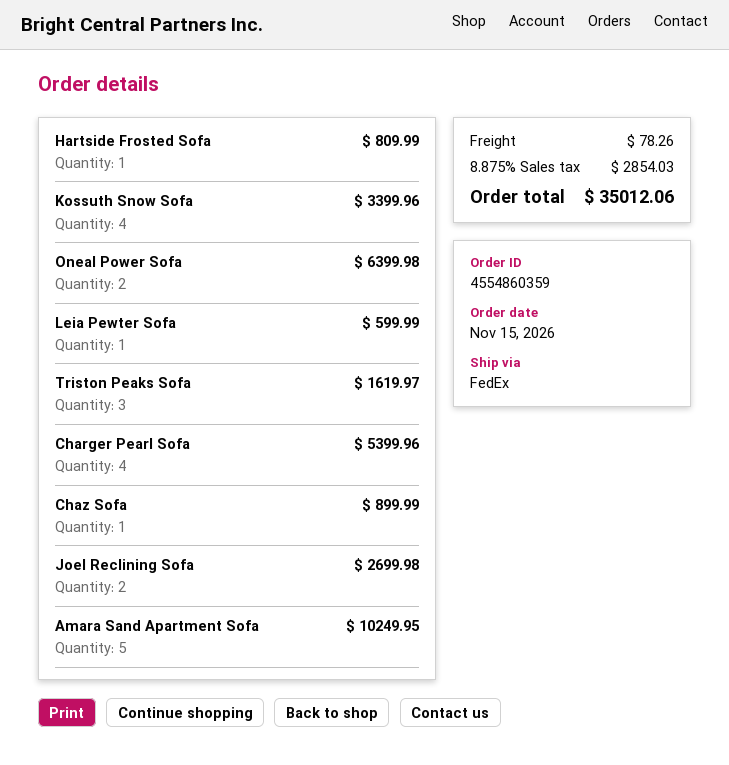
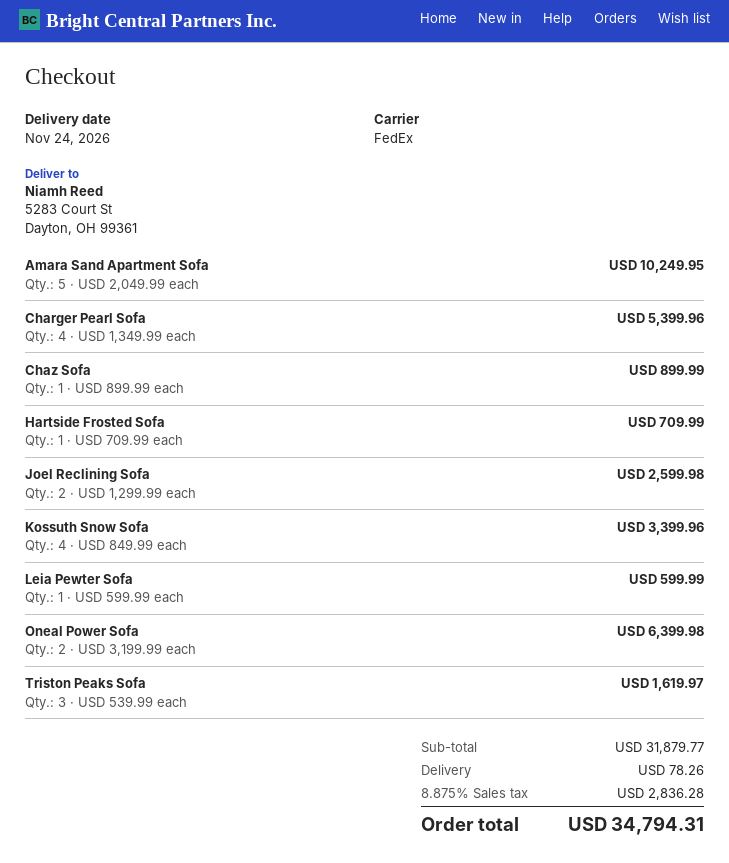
Hartside Frosted Sofa: 1 for 809.99 -> 1 for 709.99
Joel Reclining Sofa: 2 for 2699.98 -> 2 for 2599.98
tax: 8.875% = 2854.03 -> 8.875% = 2836.28
total: 35012.06 -> 34794.31

